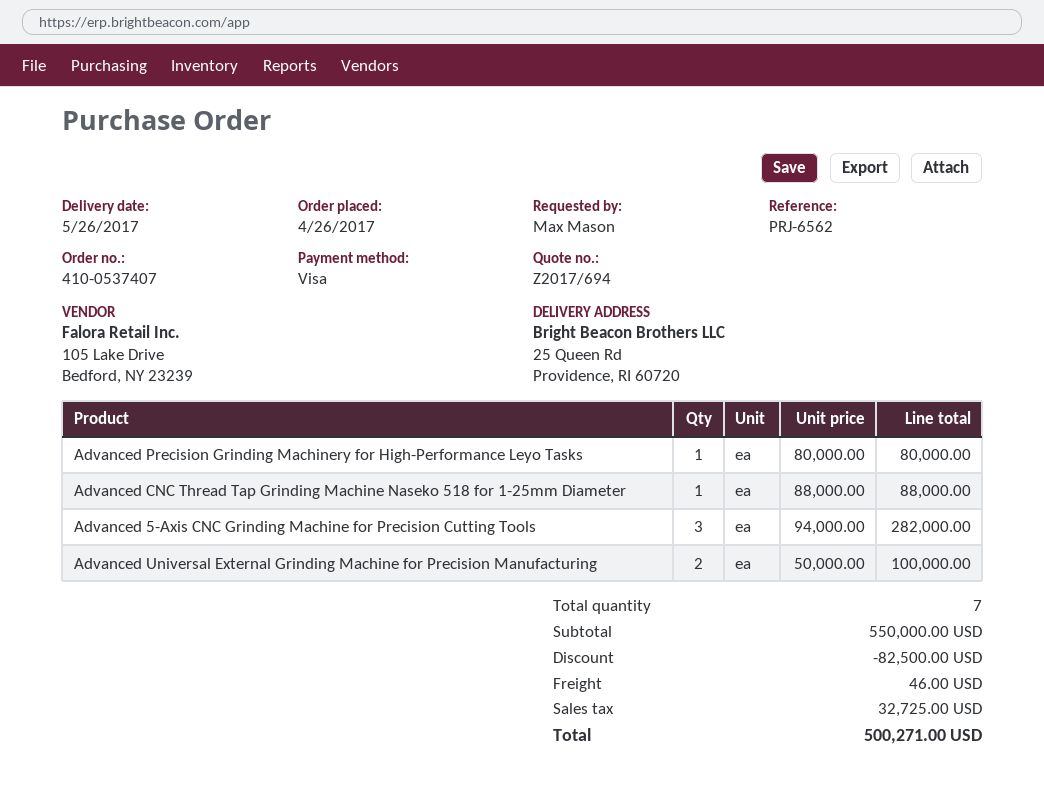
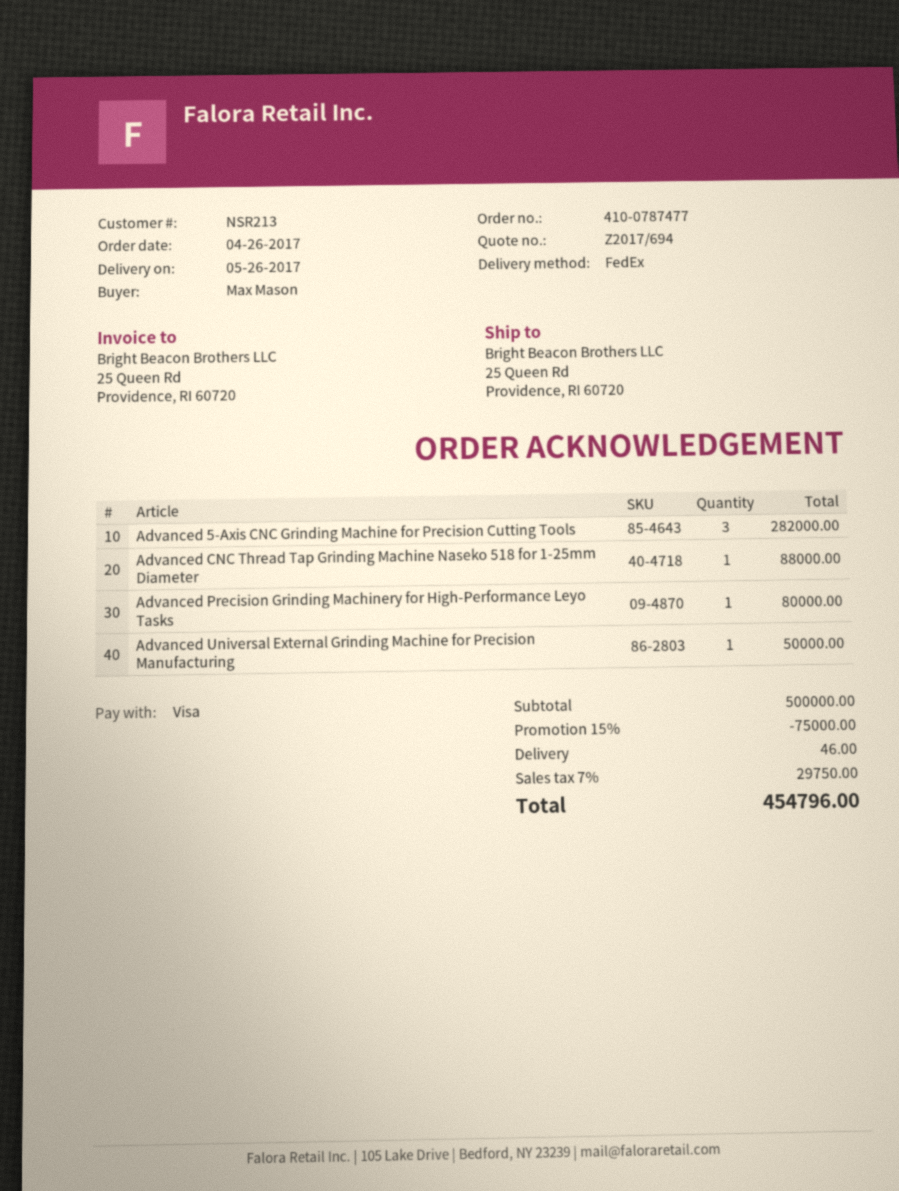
order number: 410-0537407 -> 410-0787477
Advanced Universal External Grinding Machine for Precision Manufacturing: 2 for 100000.00 -> 1 for 50000.00
subtotal: 550000.00 -> 500000.00
discount: 82500.00 -> 75000.00
tax: 32725.00 -> 29750.00
total: 500271.00 -> 454796.00

